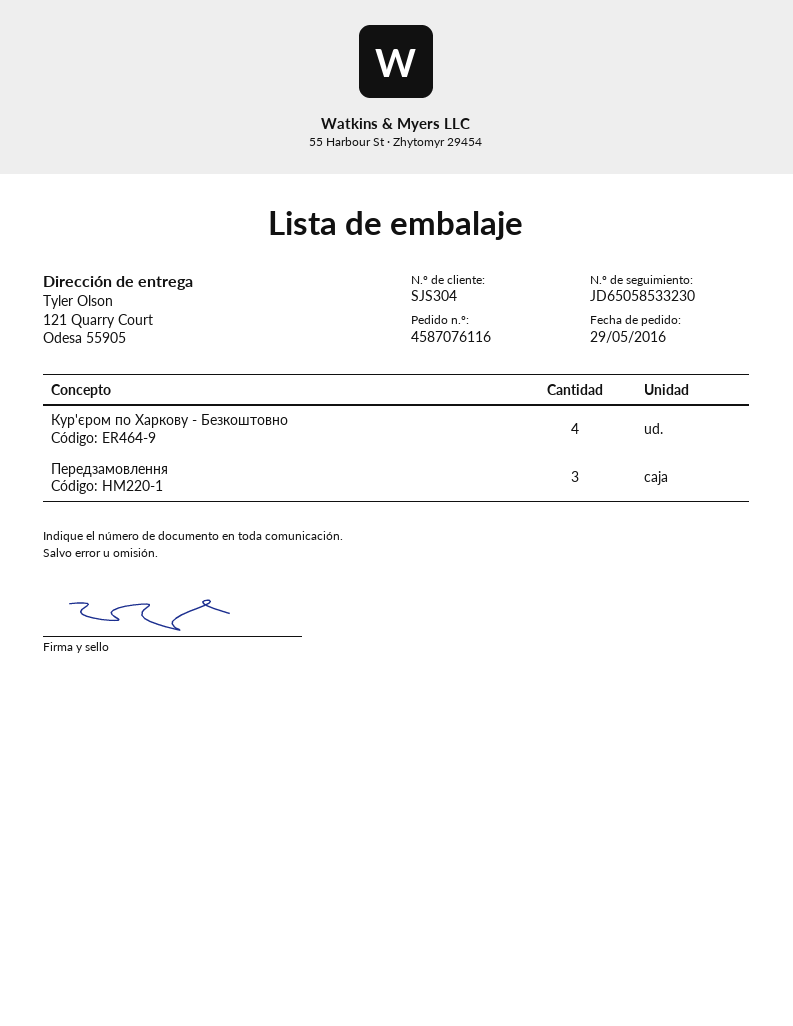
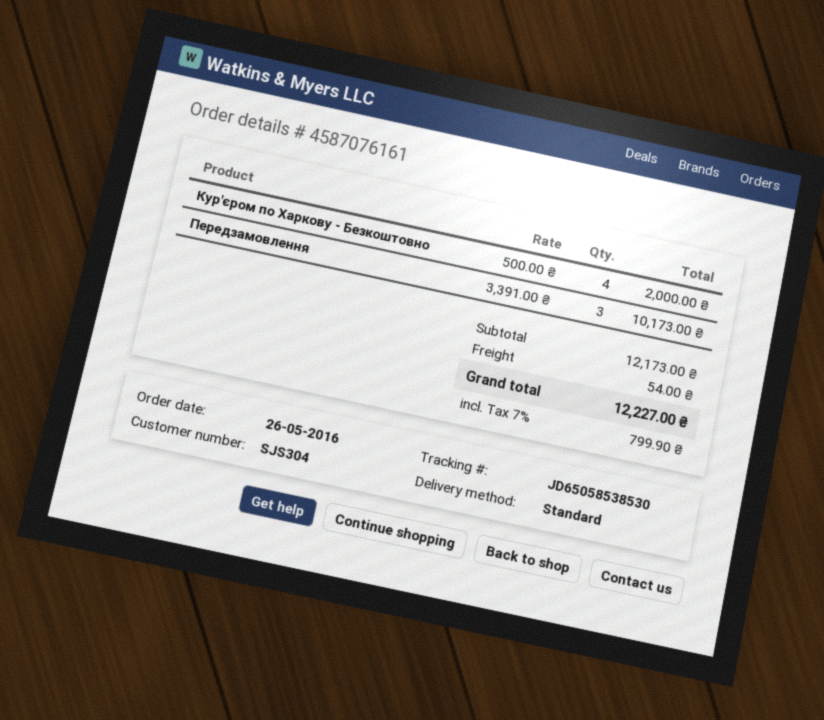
order number: 4587076116 -> 4587076161
order date: 2016-05-29 -> 2016-05-26
tracking number: JD65058533230 -> JD65058538530

